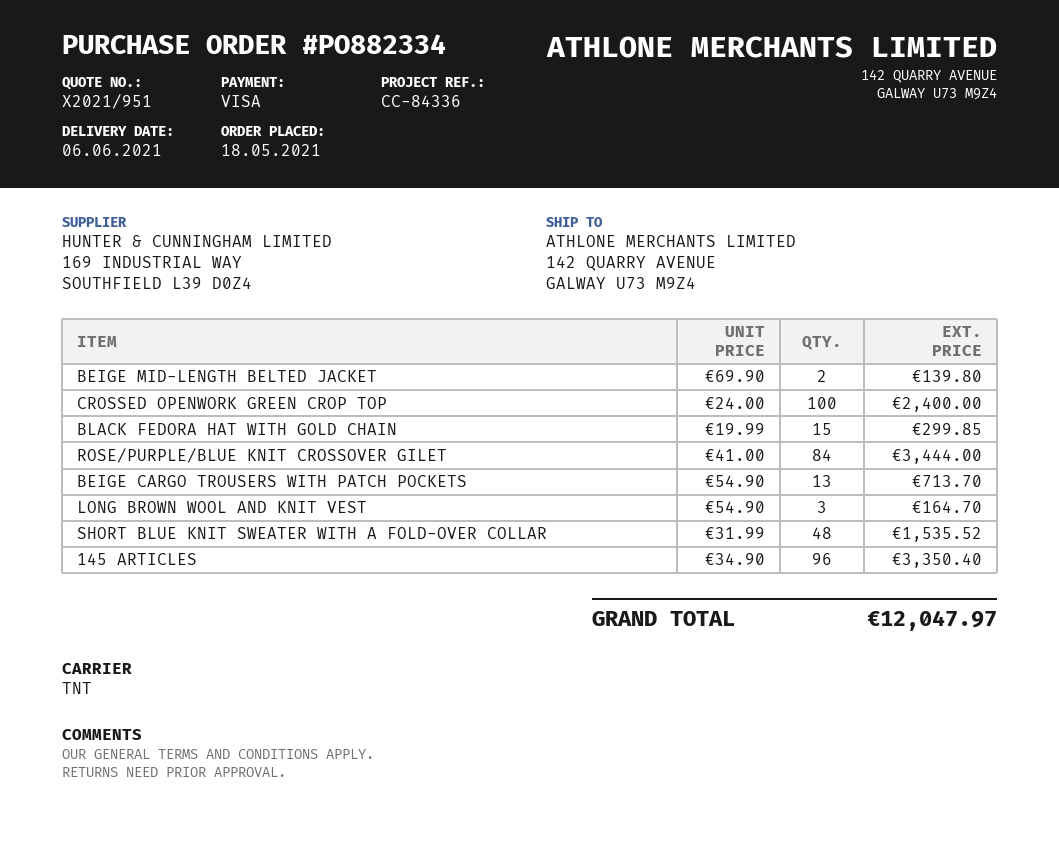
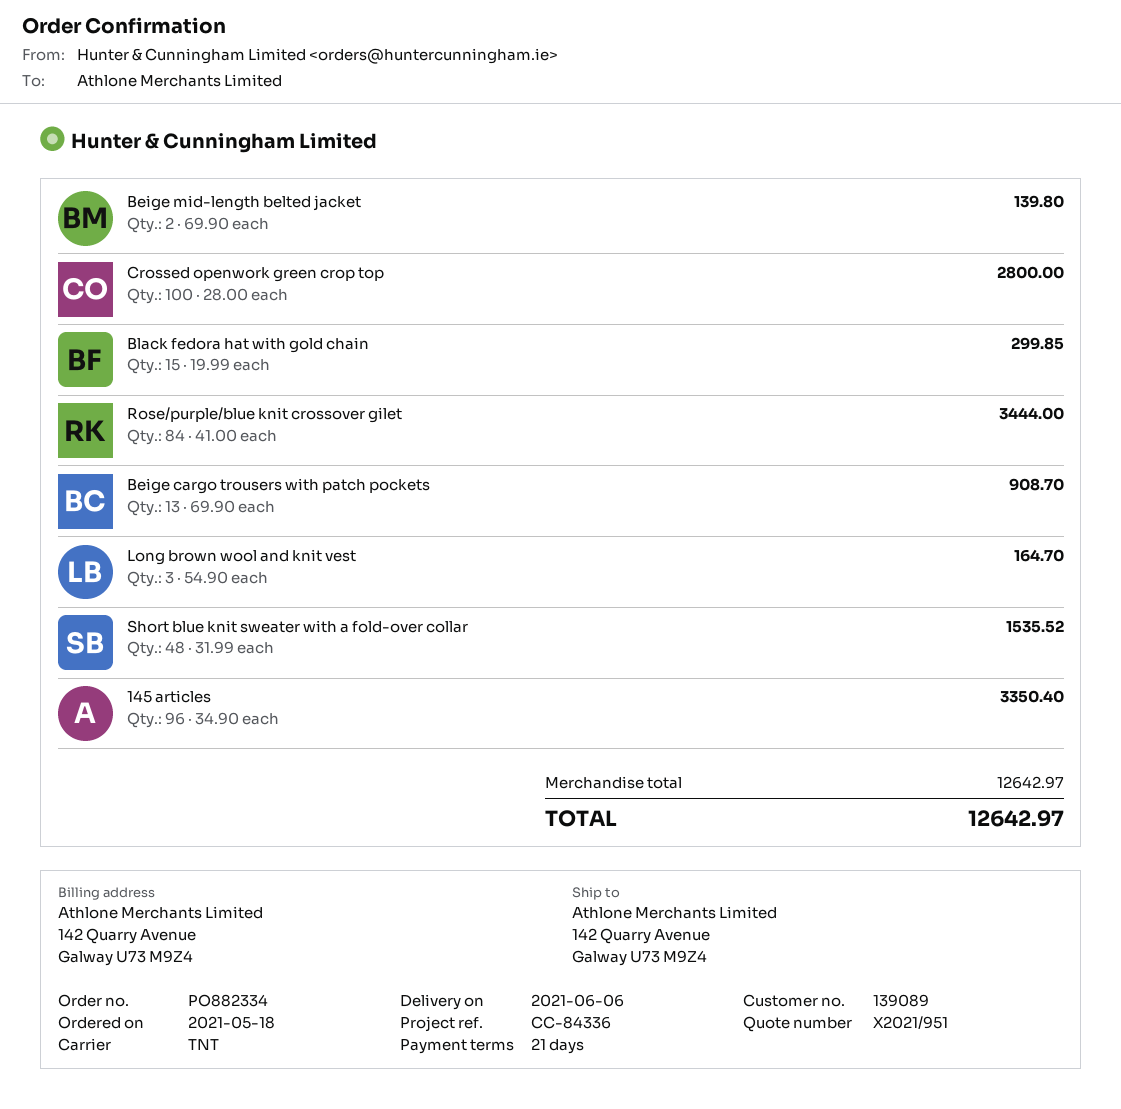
CROSSED OPENWORK GREEN CROP TOP: 100 x 24.00 = 2400.00 -> 100 x 28.00 = 2800.00
BEIGE CARGO TROUSERS WITH PATCH POCKETS: 13 x 54.90 = 713.70 -> 13 x 69.90 = 908.70
total: 12047.97 -> 12642.97

